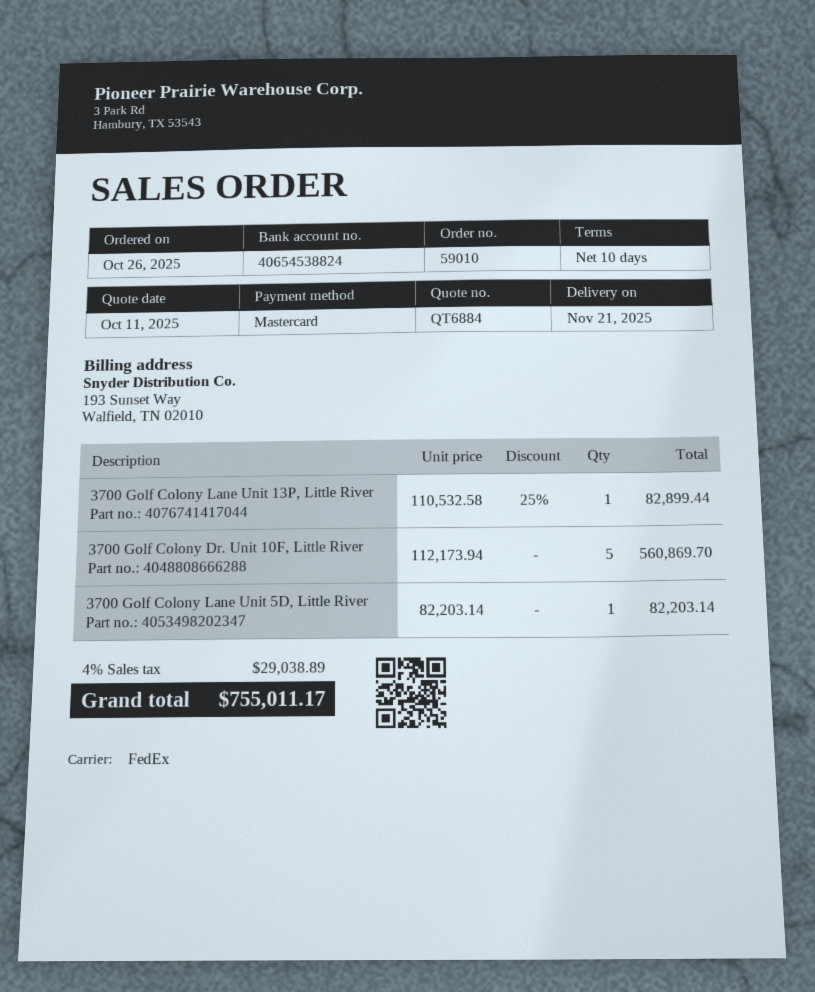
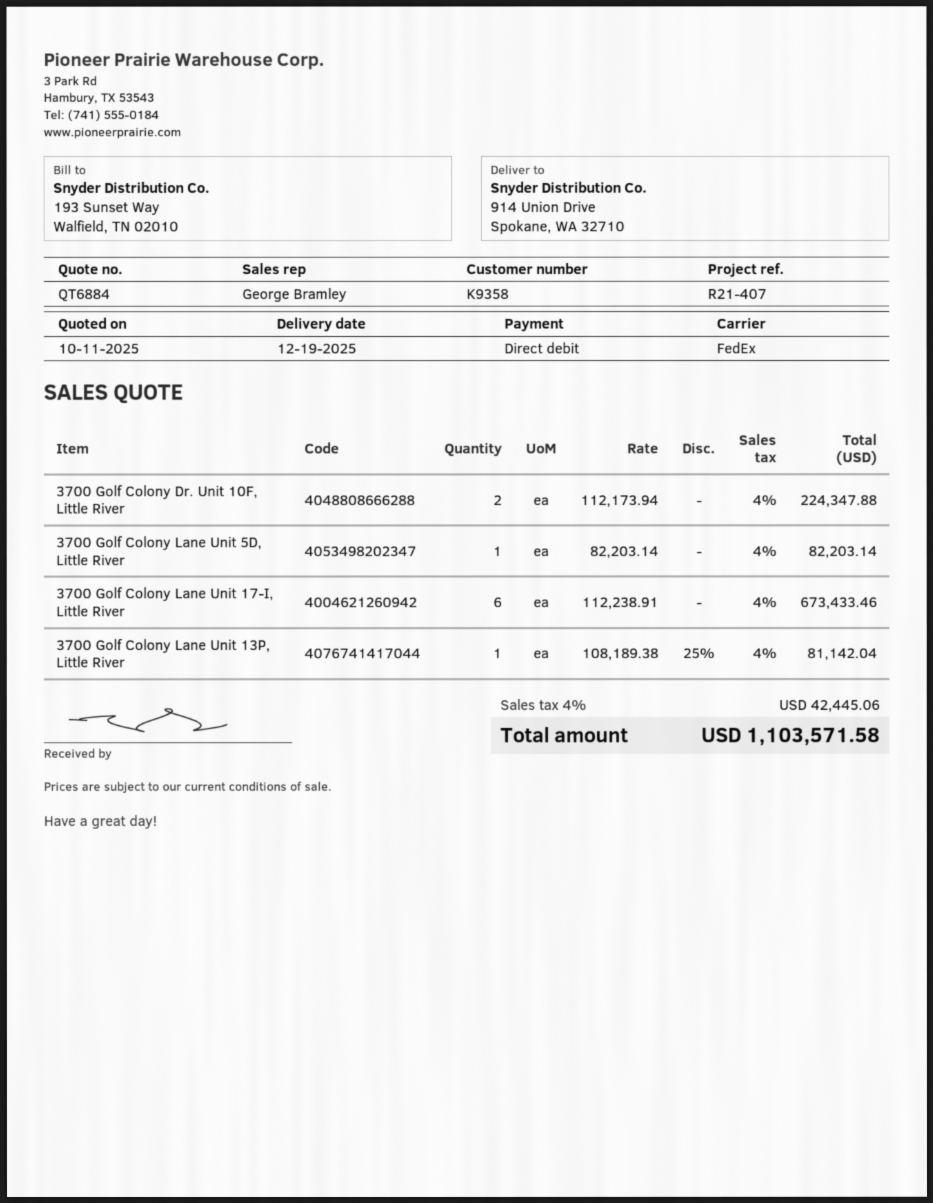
delivery date: 2025-11-21 -> 2025-12-19
payment method: Mastercard -> direct debit
3700 Golf Colony Lane Unit 13P, Little River: 1 x 110532.58 - 25% = 82899.44 -> 1 x 108189.38 - 25% = 81142.04
3700 Golf Colony Dr. Unit 10F, Little River: 5 x 112173.94 = 560869.70 -> 2 x 112173.94 = 224347.88
3700 Golf Colony Lane Unit 17-I, Little River: none -> 6 x 112238.91 = 673433.46
tax: 4% = 29038.89 -> 4% = 42445.06
total: 755011.17 -> 1103571.58

